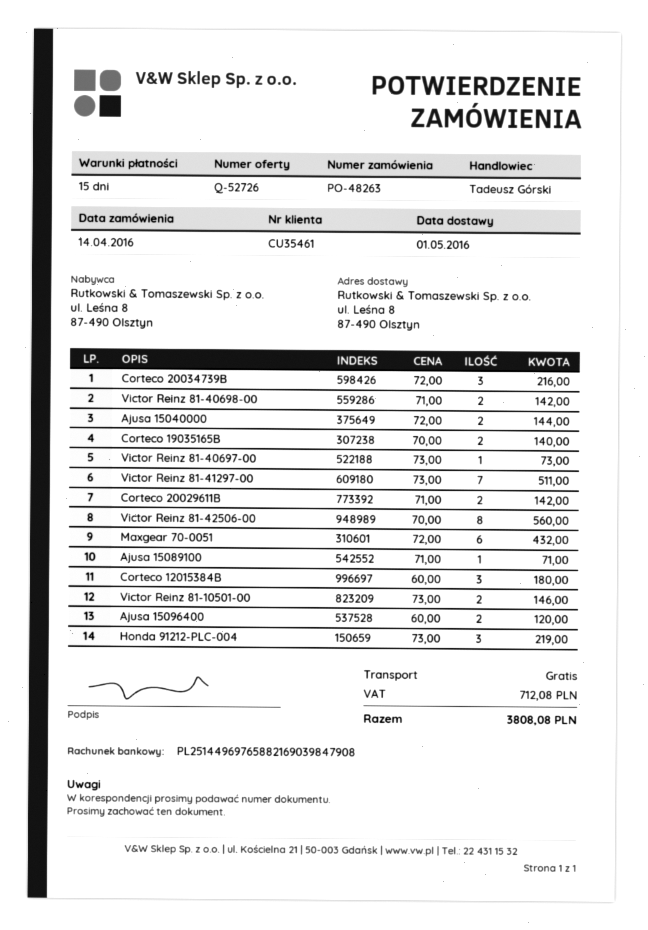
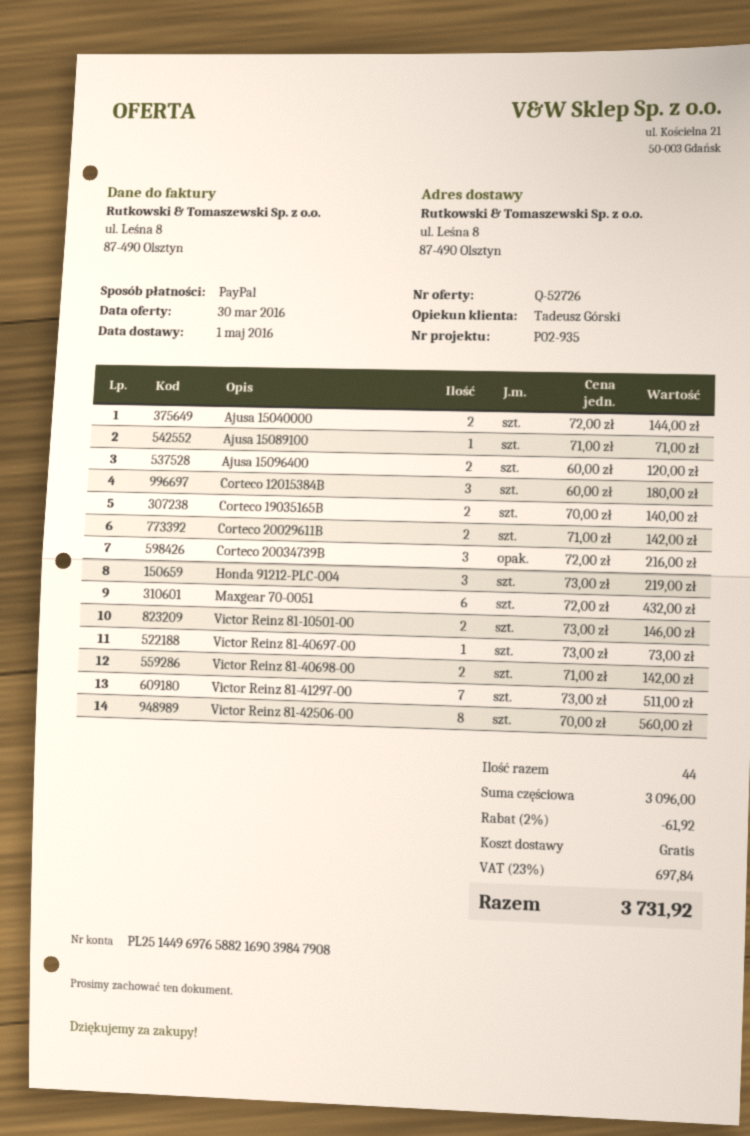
discount: none -> 2% = 61.92
tax: 712.08 -> 697.84
total: 3808.08 -> 3731.92

